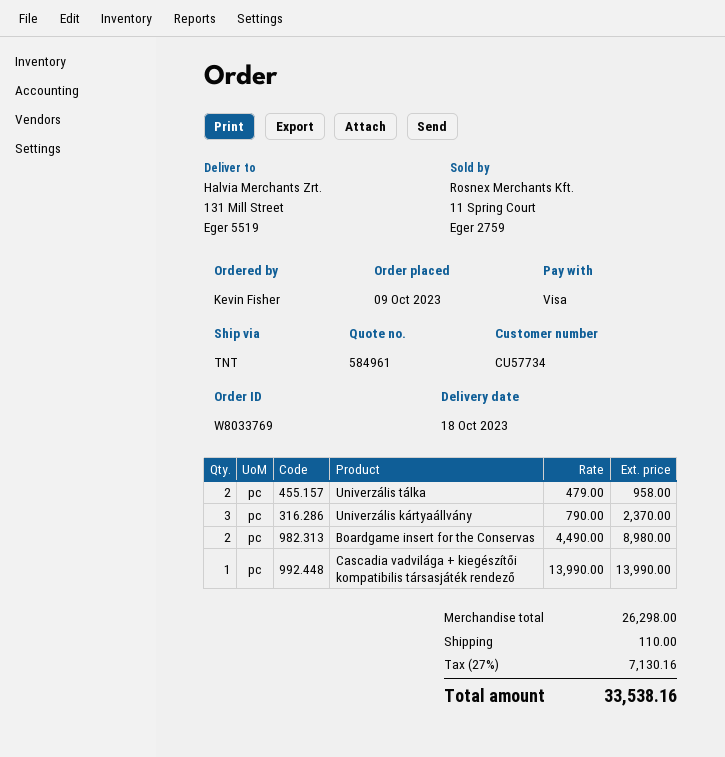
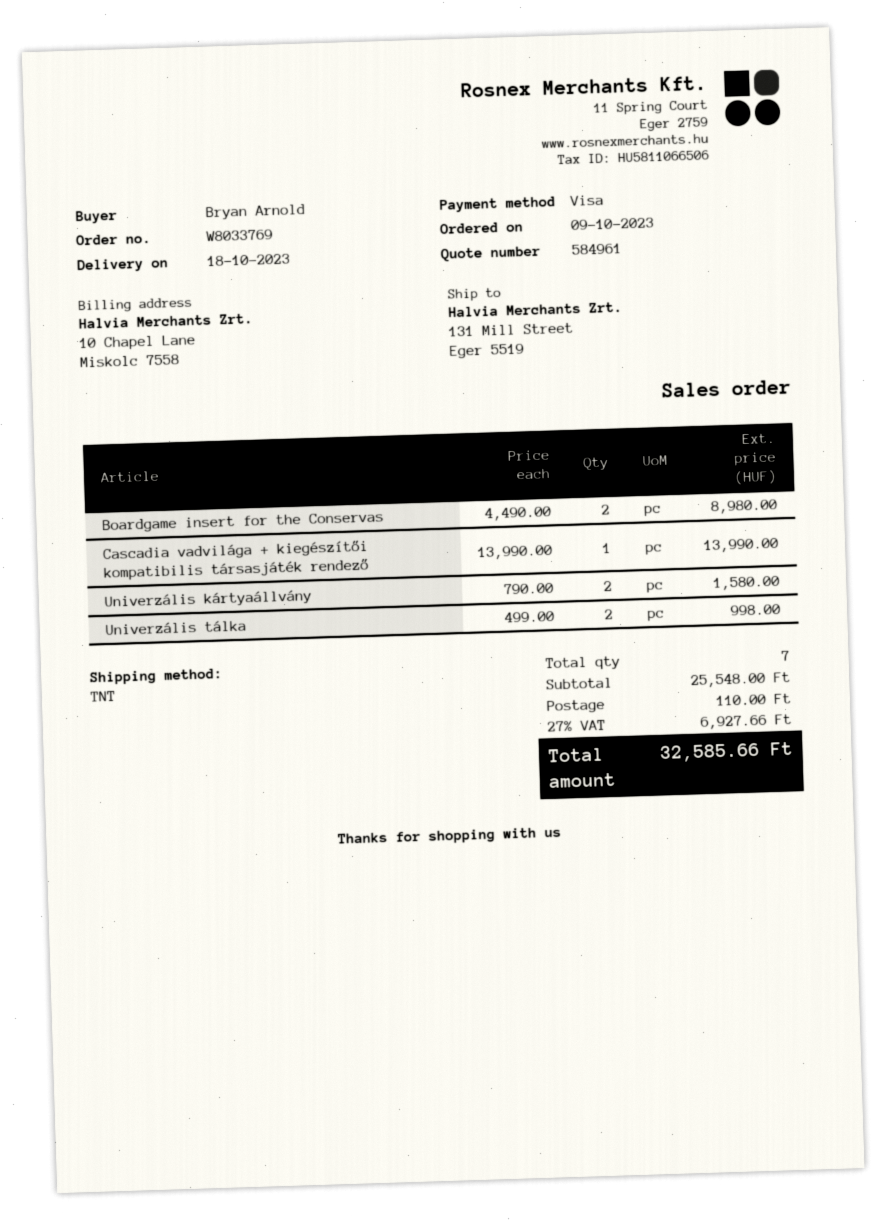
ordered by: Kevin Fisher -> Bryan Arnold
Univerzális tálka: 2 x 479.00 = 958.00 -> 2 x 499.00 = 998.00
Univerzális kártyaállvány: 3 x 790.00 = 2370.00 -> 2 x 790.00 = 1580.00
subtotal: 26298.00 -> 25548.00
tax: 27% = 7130.16 -> 27% = 6927.66
total: 33538.16 -> 32585.66

